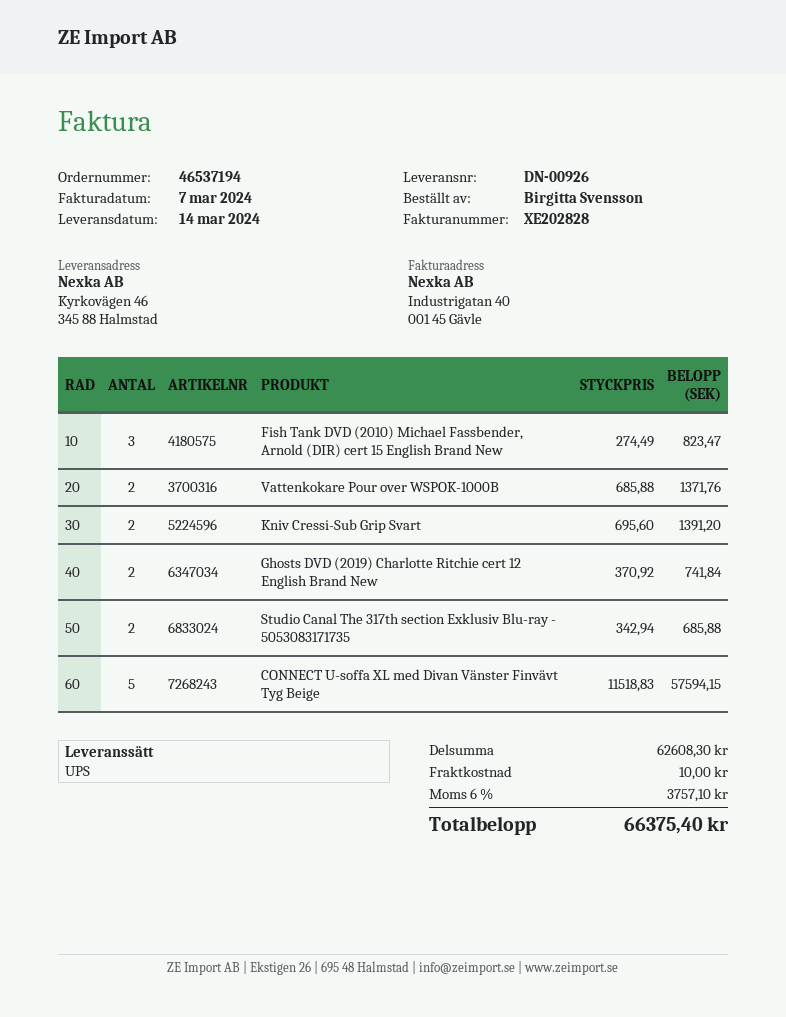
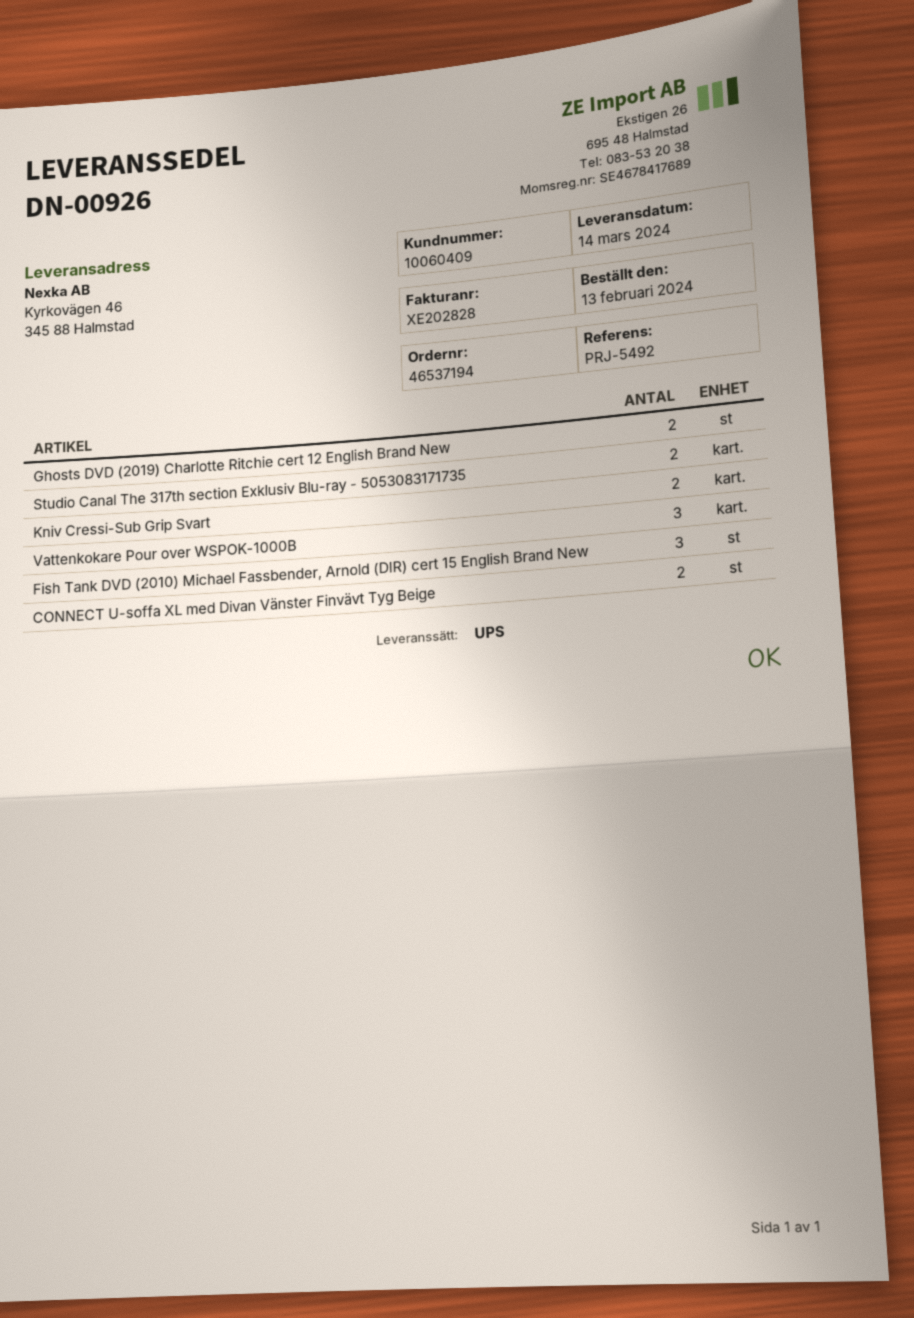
Vattenkokare Pour over WSPOK-1000B: 2 -> 3
CONNECT U-soffa XL med Divan Vänster Finvävt Tyg Beige: 5 -> 2

